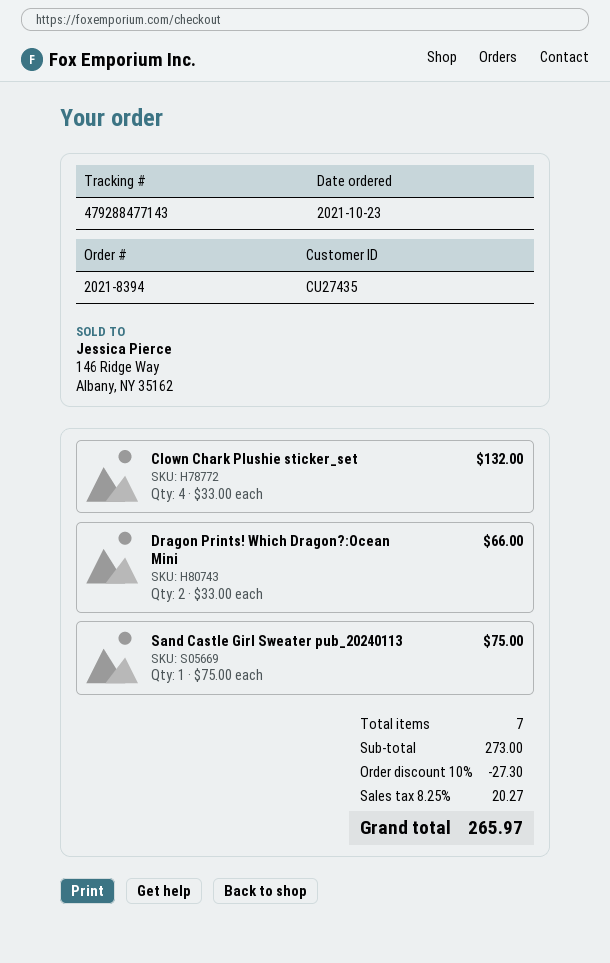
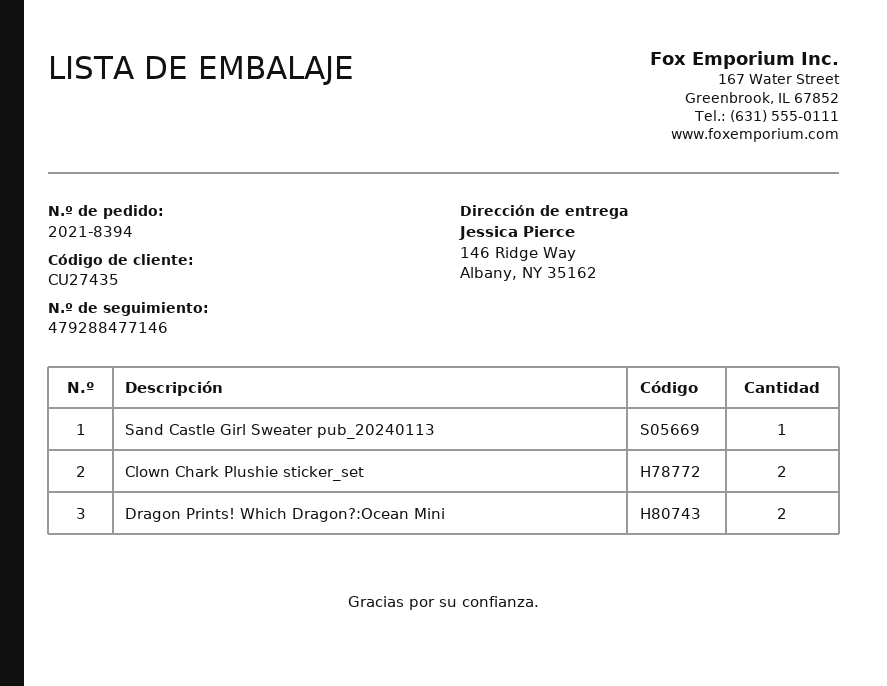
tracking number: 479288477143 -> 479288477146
Clown Chark Plushie sticker_set: 4 -> 2

